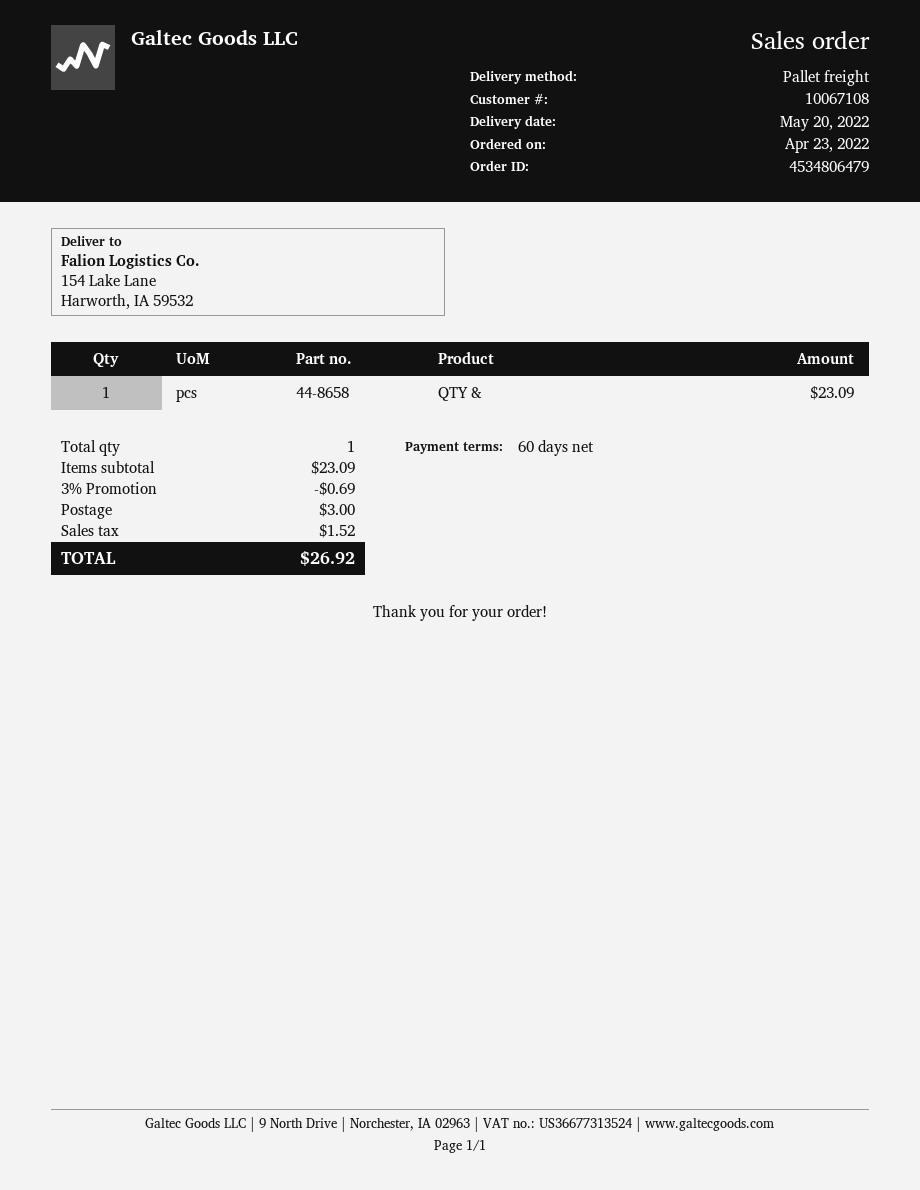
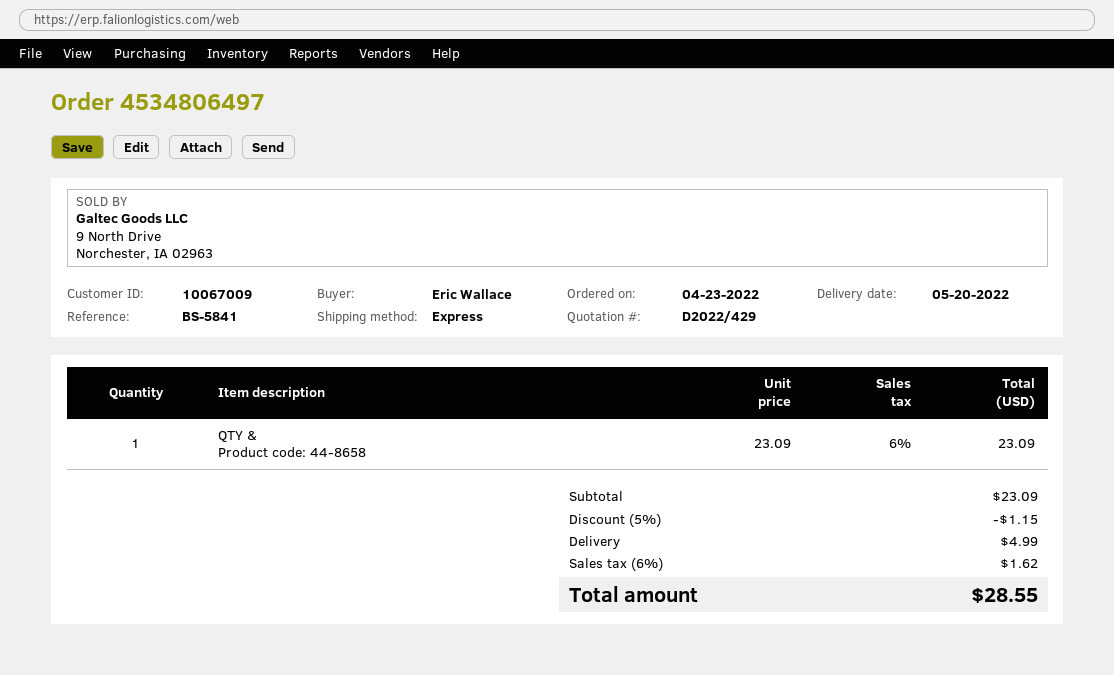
order number: 4534806479 -> 4534806497
customer number: 10067108 -> 10067009
shipping method: pallet freight -> express
discount: 3% = 0.69 -> 5% = 1.15
shipping: 3.00 -> 4.99
tax: 1.52 -> 1.62
total: 26.92 -> 28.55

